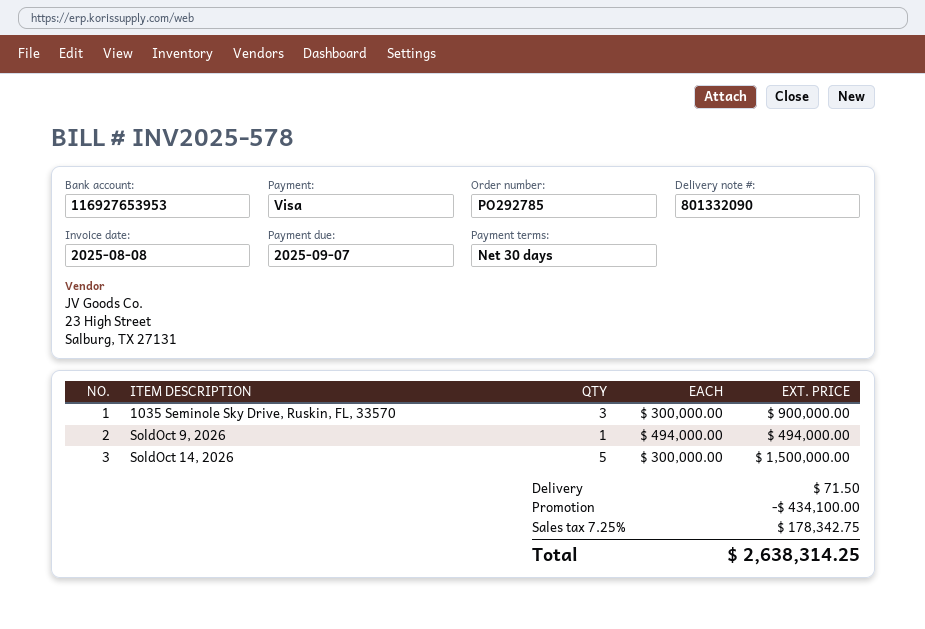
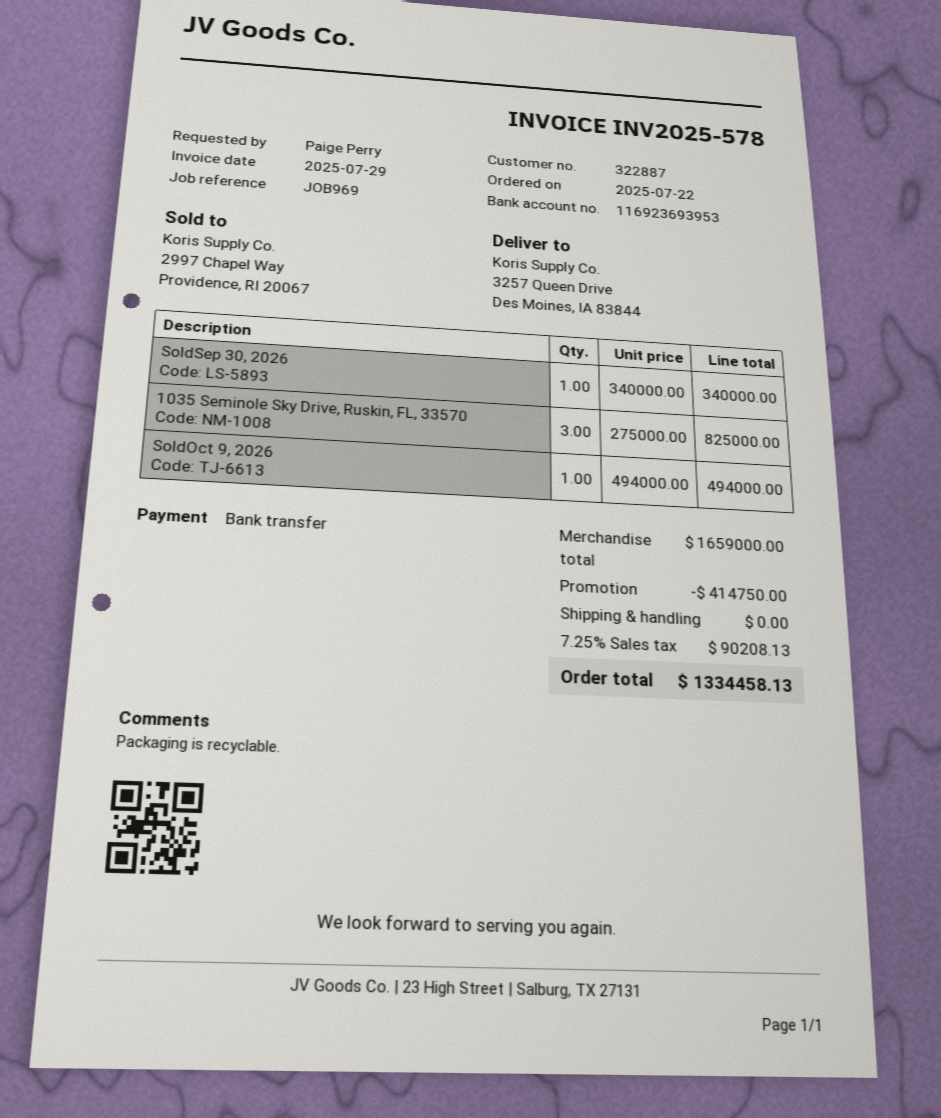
invoice date: 2025-08-08 -> 2025-07-29
payment method: Visa -> bank transfer
bank account: 116927653953 -> 116923693953
1035 Seminole Sky Drive, Ruskin, FL, 33570: 3 x 300000.00 = 900000.00 -> 3 x 275000.00 = 825000.00
SoldOct 14, 2026: 5 x 300000.00 = 1500000.00 -> none
SoldSep 30, 2026: none -> 1 x 340000.00 = 340000.00
discount: 434100.00 -> 414750.00
shipping: 71.50 -> 0.00
tax: 7.25% = 178342.75 -> 7.25% = 90208.13
total: 2638314.25 -> 1334458.13

